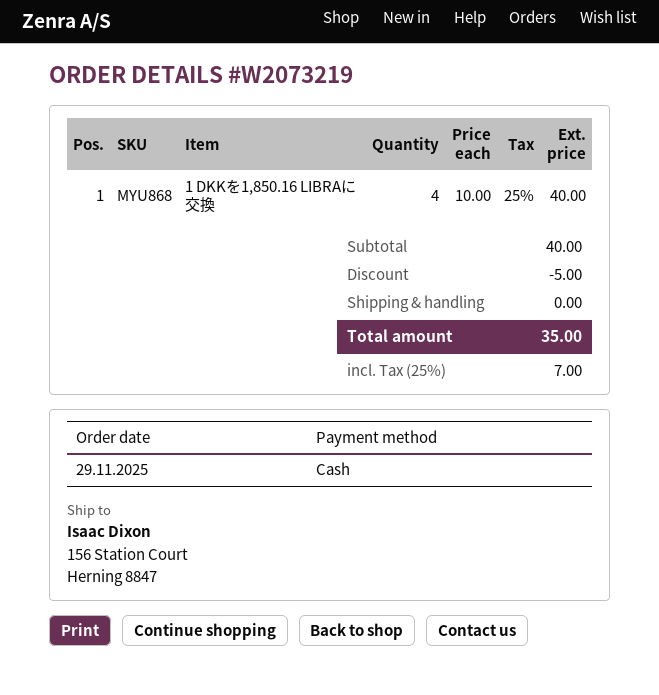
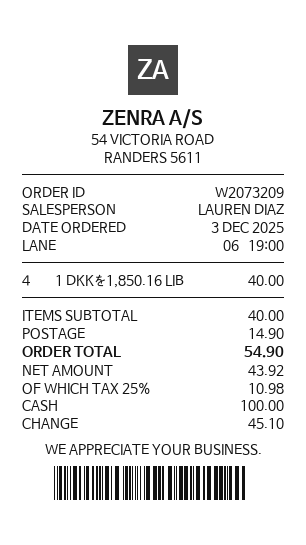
order number: W2073219 -> W2073209
order date: 2025-11-29 -> 2025-12-03
discount: 5.00 -> none
shipping: 0.00 -> 14.90
tax: 25% = 7.00 -> 25% = 10.98
total: 35.00 -> 54.90

